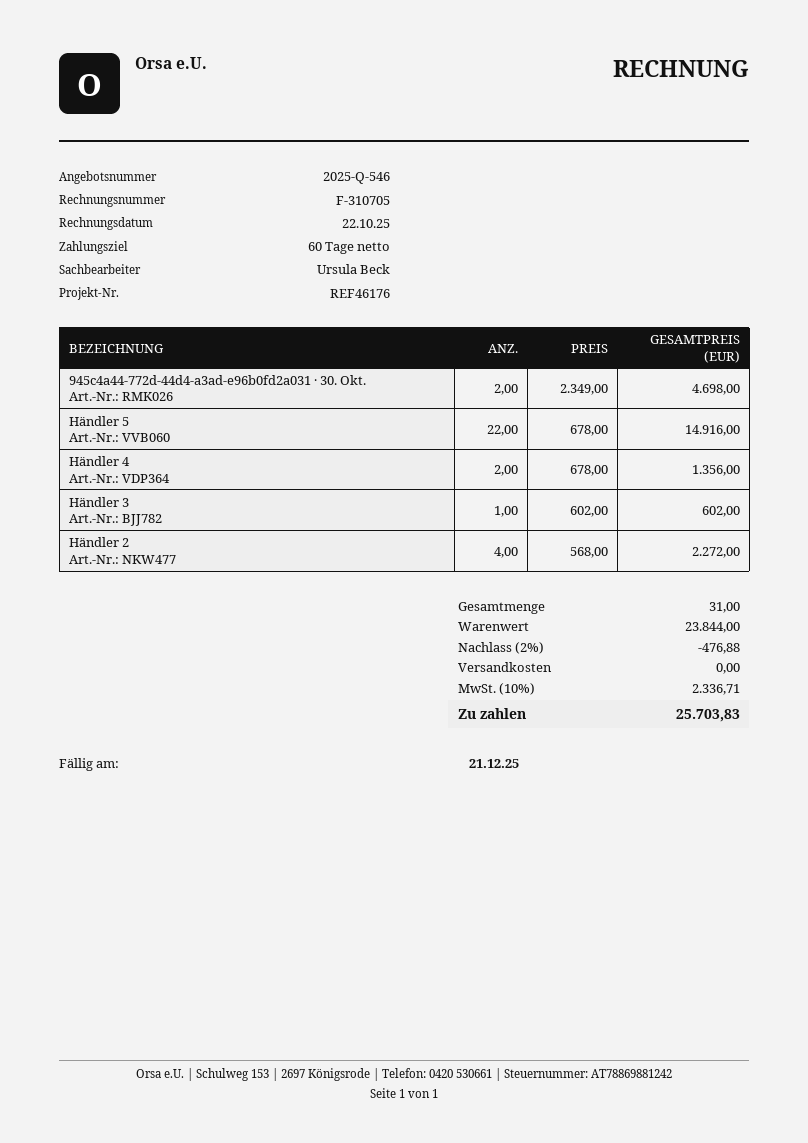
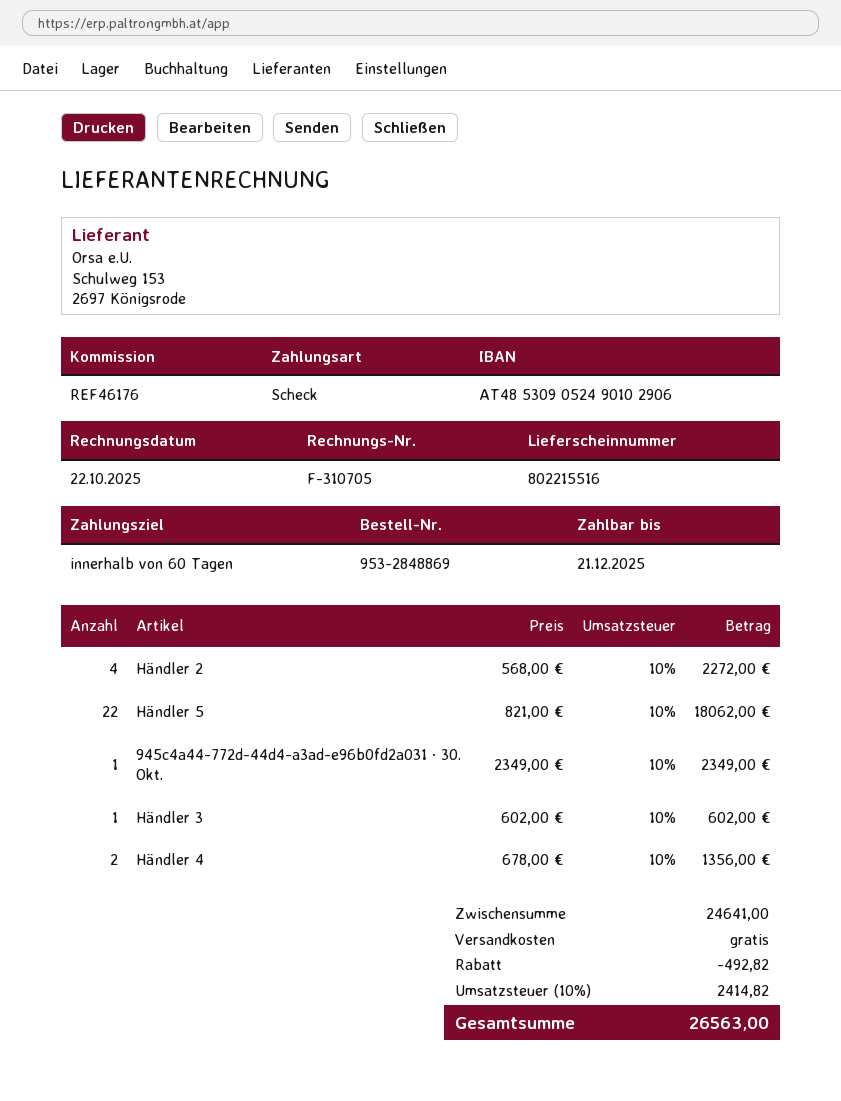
945c4a44-772d-44d4-a3ad-e96b0fd2a031 · 30. Okt.: 2 x 2349.00 = 4698.00 -> 1 x 2349.00 = 2349.00
Händler 5: 22 x 678.00 = 14916.00 -> 22 x 821.00 = 18062.00
subtotal: 23844.00 -> 24641.00
discount: 476.88 -> 492.82
tax: 10% = 2336.71 -> 10% = 2414.82
total: 25703.83 -> 26563.00

